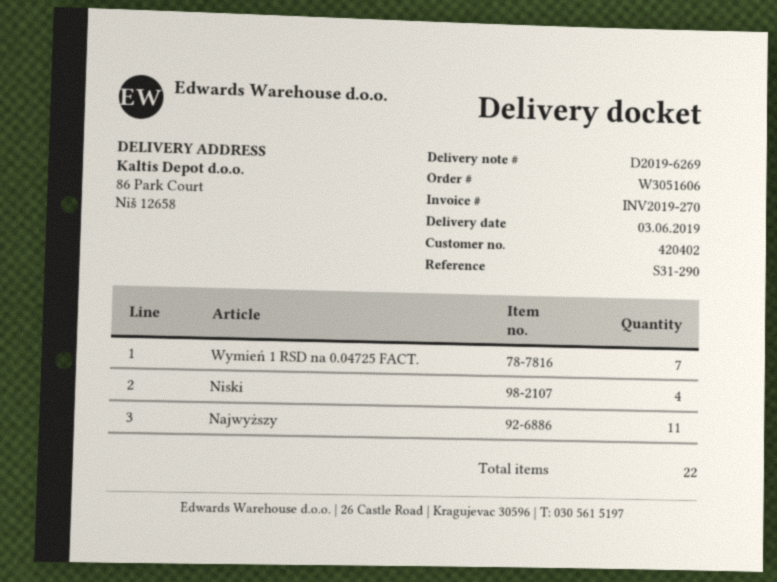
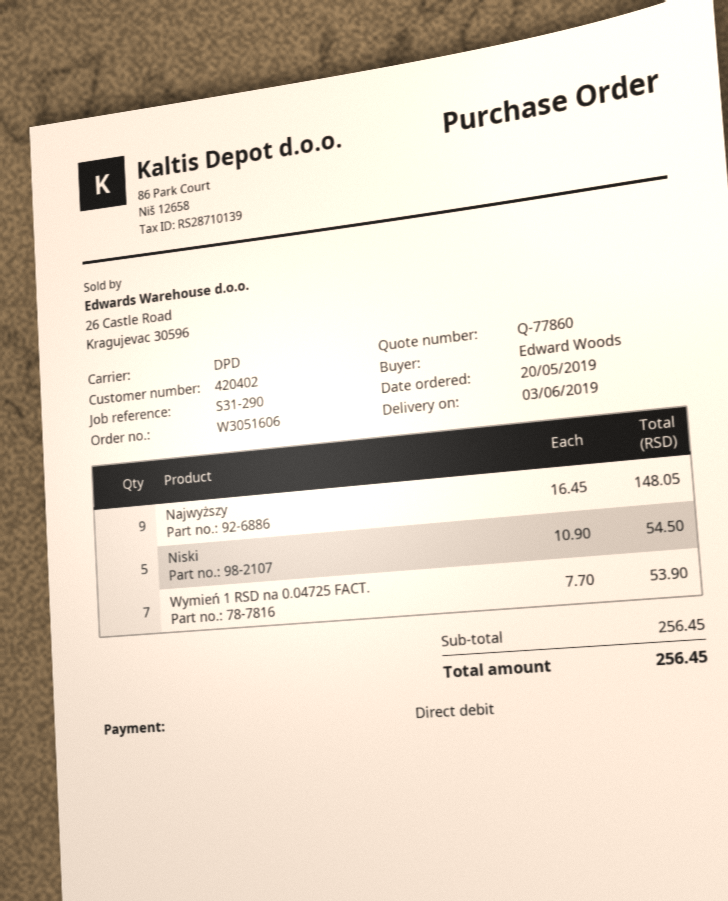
Niski: 4 -> 5
Najwyższy: 11 -> 9

